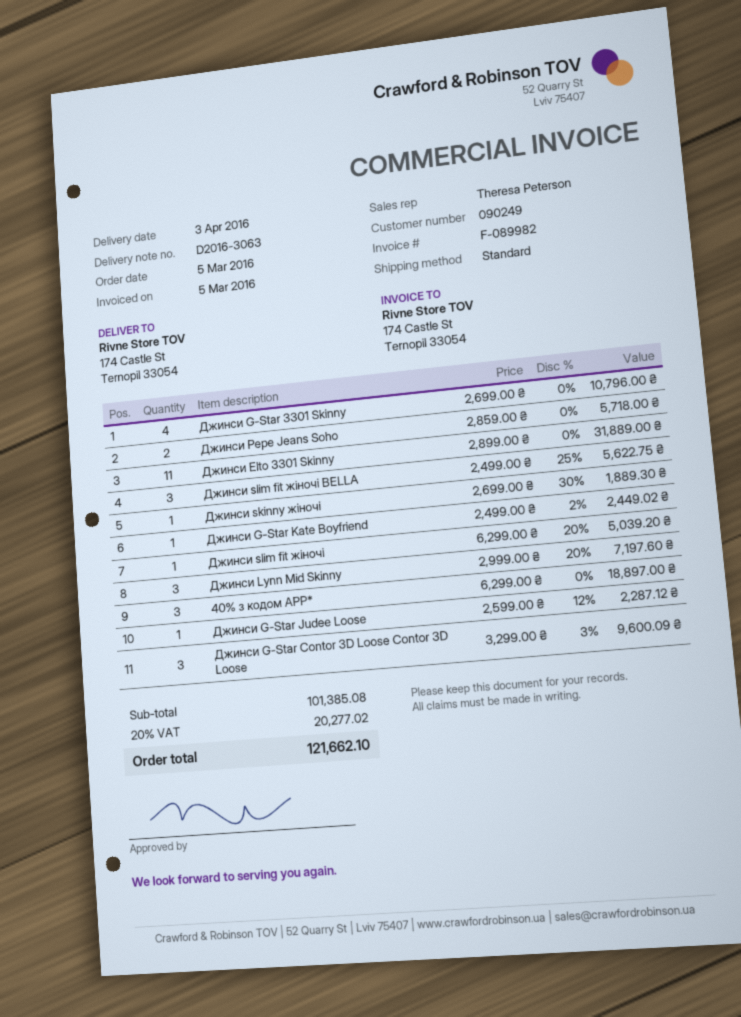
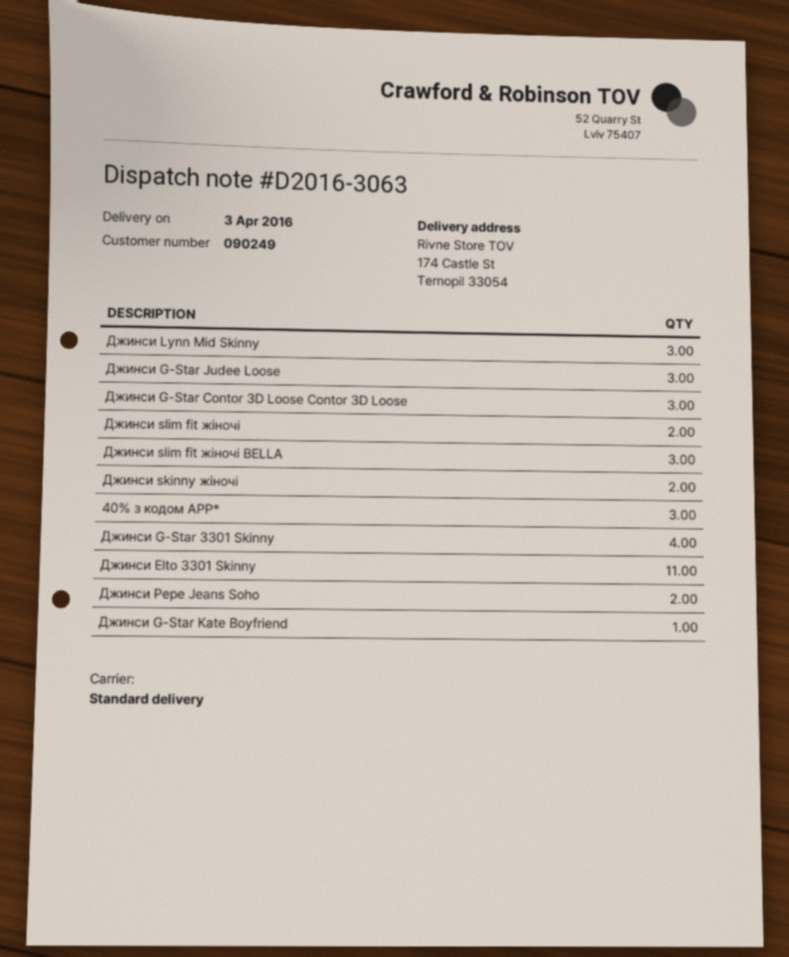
Джинси skinny жіночі: 1 -> 2
Джинси slim fit жіночі: 1 -> 2
Джинси G-Star Judee Loose: 1 -> 3

